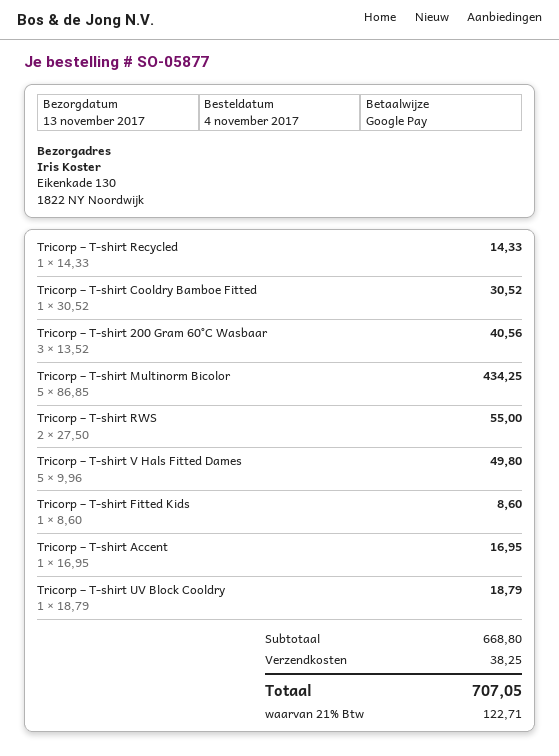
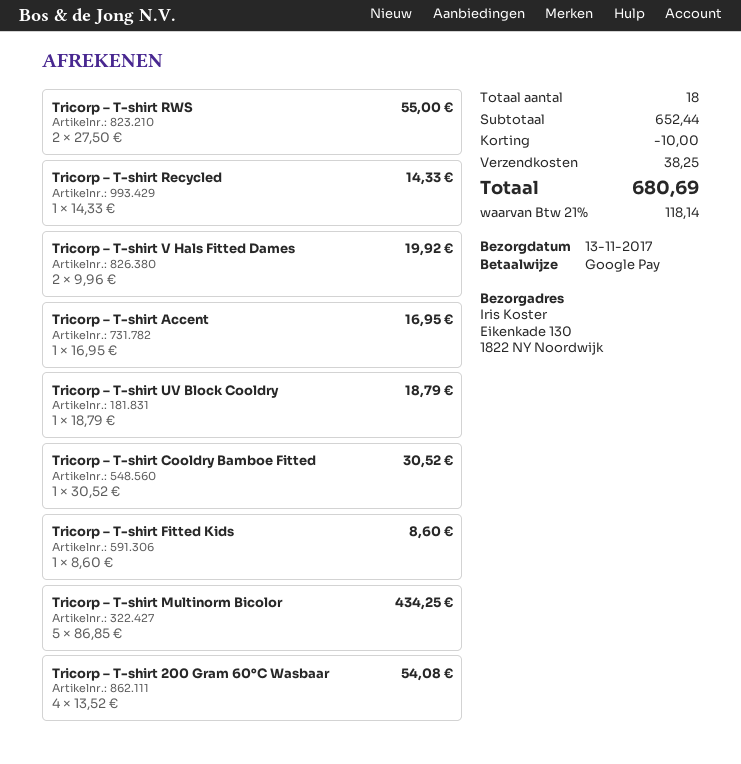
Tricorp – T-shirt 200 Gram 60°C Wasbaar: 3 x 13.52 = 40.56 -> 4 x 13.52 = 54.08
Tricorp – T-shirt V Hals Fitted Dames: 5 x 9.96 = 49.80 -> 2 x 9.96 = 19.92
subtotal: 668.80 -> 652.44
discount: none -> 10.00
tax: 21% = 122.71 -> 21% = 118.14
total: 707.05 -> 680.69

